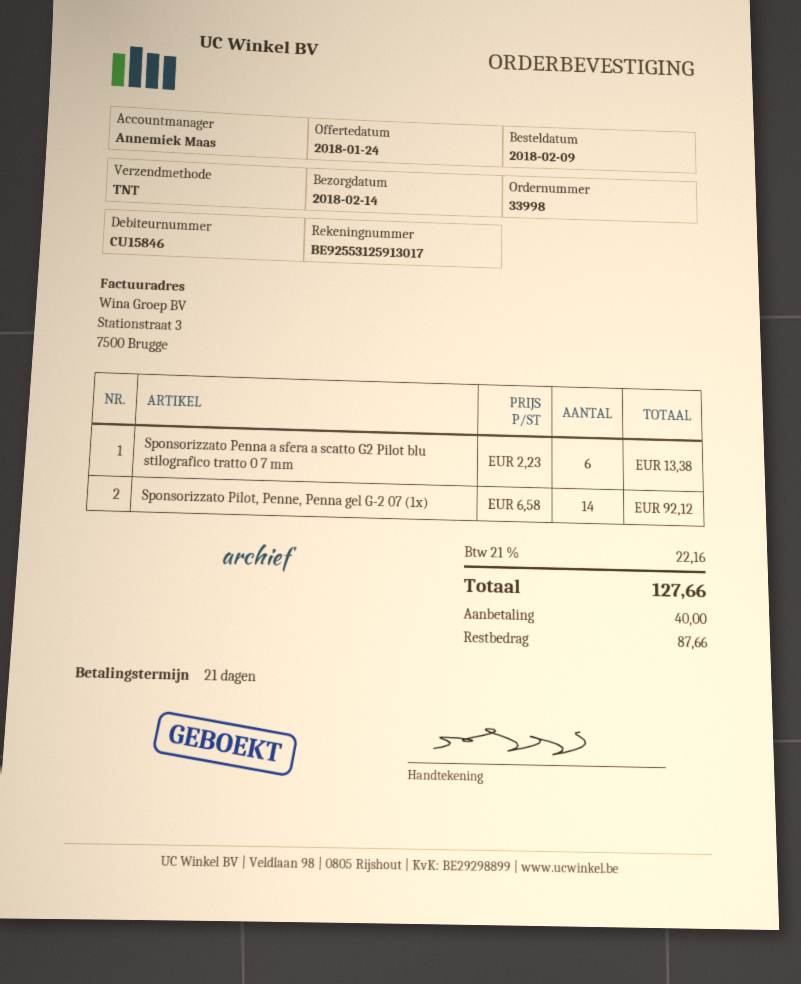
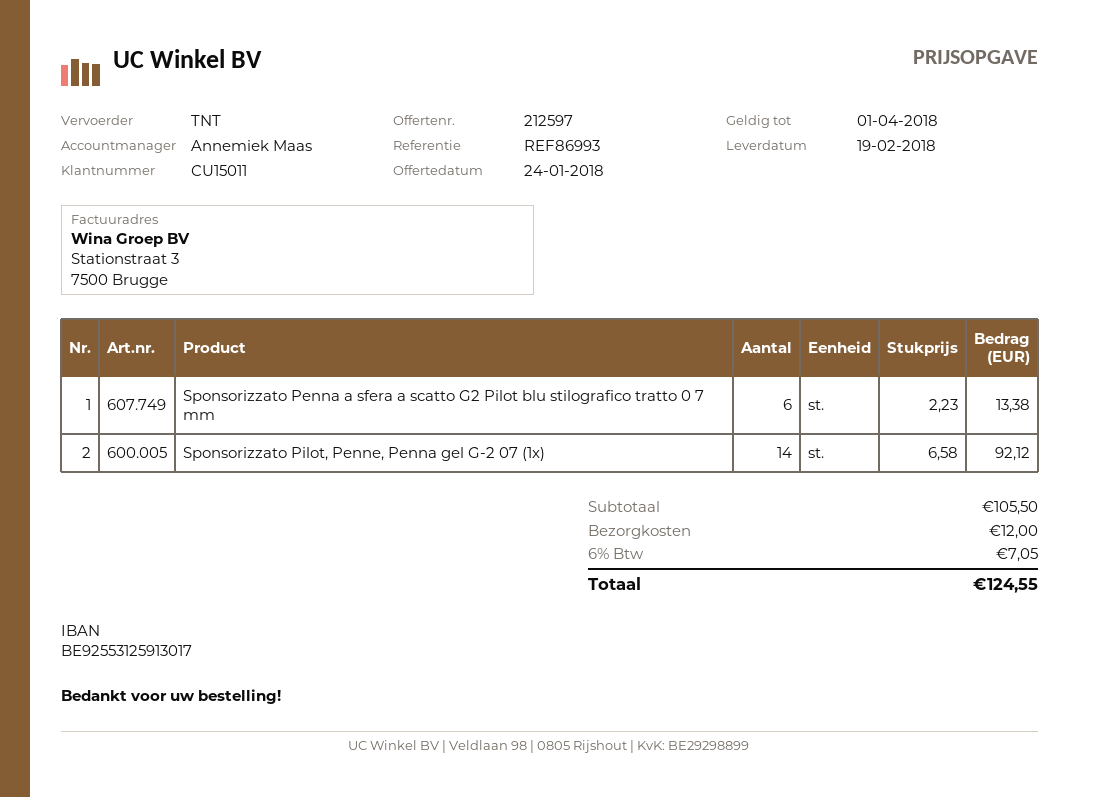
delivery date: 2018-02-14 -> 2018-02-19
customer number: CU15846 -> CU15011
shipping: none -> 12.00
tax: 21% = 22.16 -> 6% = 7.05
total: 127.66 -> 124.55

